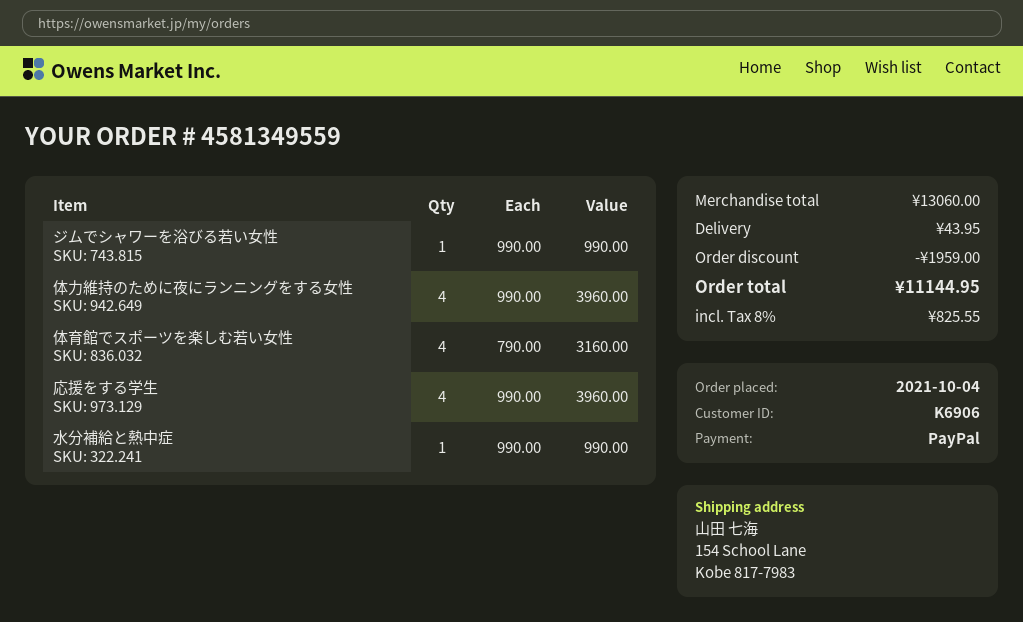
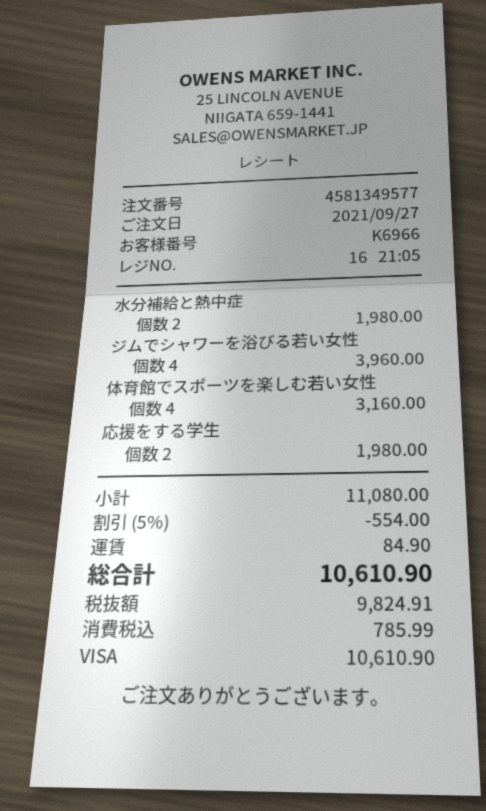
order number: 4581349559 -> 4581349577
order date: 2021-10-04 -> 2021-09-27
customer number: K6906 -> K6966
payment method: PayPal -> Visa
ジムでシャワーを浴びる若い女性: 1 for 990.00 -> 4 for 3960.00
体力維持のために夜にランニングをする女性: 4 for 3960.00 -> none
応援をする学生: 4 for 3960.00 -> 2 for 1980.00
水分補給と熱中症: 1 for 990.00 -> 2 for 1980.00
subtotal: 13060.00 -> 11080.00
discount: 1959.00 -> 554.00
shipping: 43.95 -> 84.90
tax: 825.55 -> 785.99
total: 11144.95 -> 10610.90

